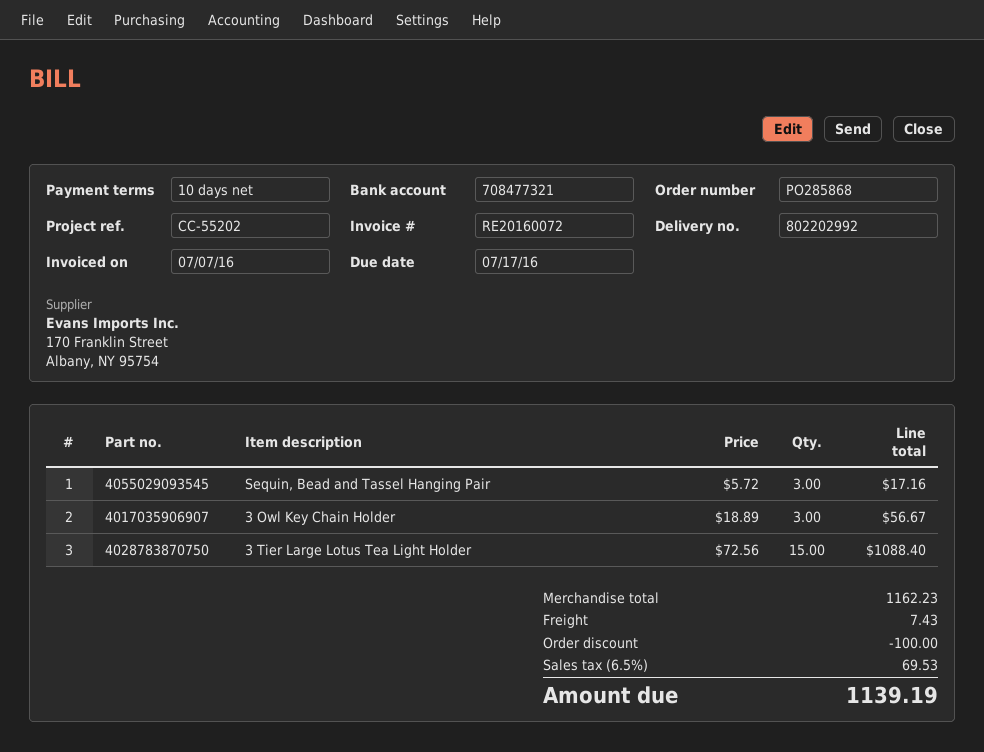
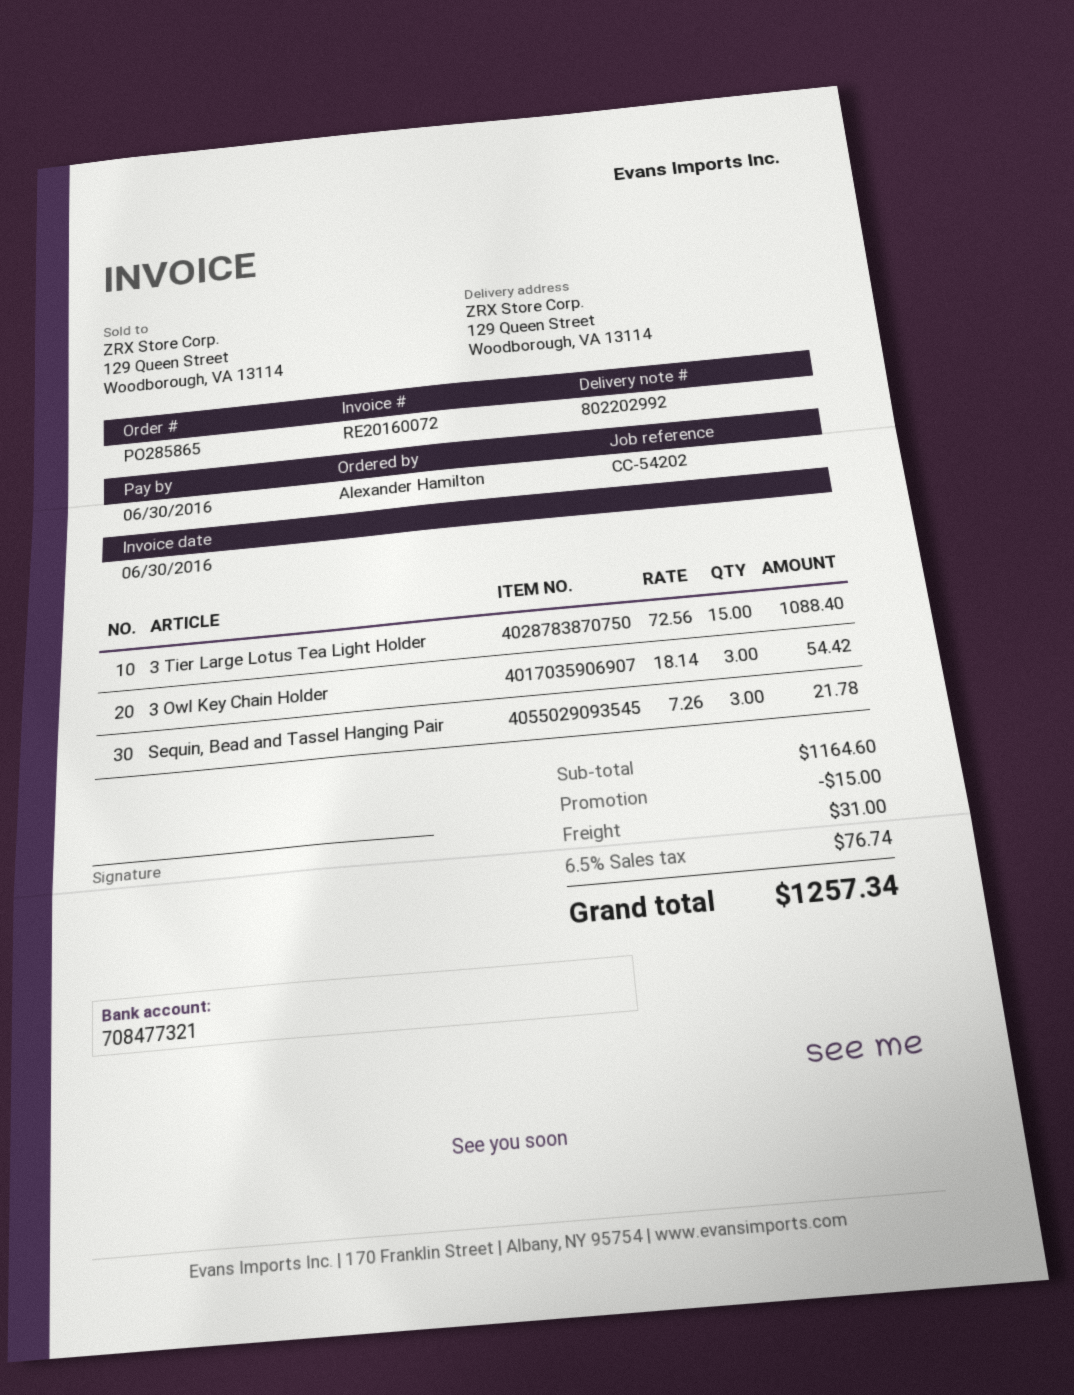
order number: PO285868 -> PO285865
invoice date: 2016-07-07 -> 2016-06-30
due date: 2016-07-17 -> 2016-06-30
reference: CC-55202 -> CC-54202
Sequin, Bead and Tassel Hanging Pair: 3 x 5.72 = 17.16 -> 3 x 7.26 = 21.78
3 Owl Key Chain Holder: 3 x 18.89 = 56.67 -> 3 x 18.14 = 54.42
subtotal: 1162.23 -> 1164.60
discount: 100.00 -> 15.00
shipping: 7.43 -> 31.00
tax: 6.5% = 69.53 -> 6.5% = 76.74
total: 1139.19 -> 1257.34

